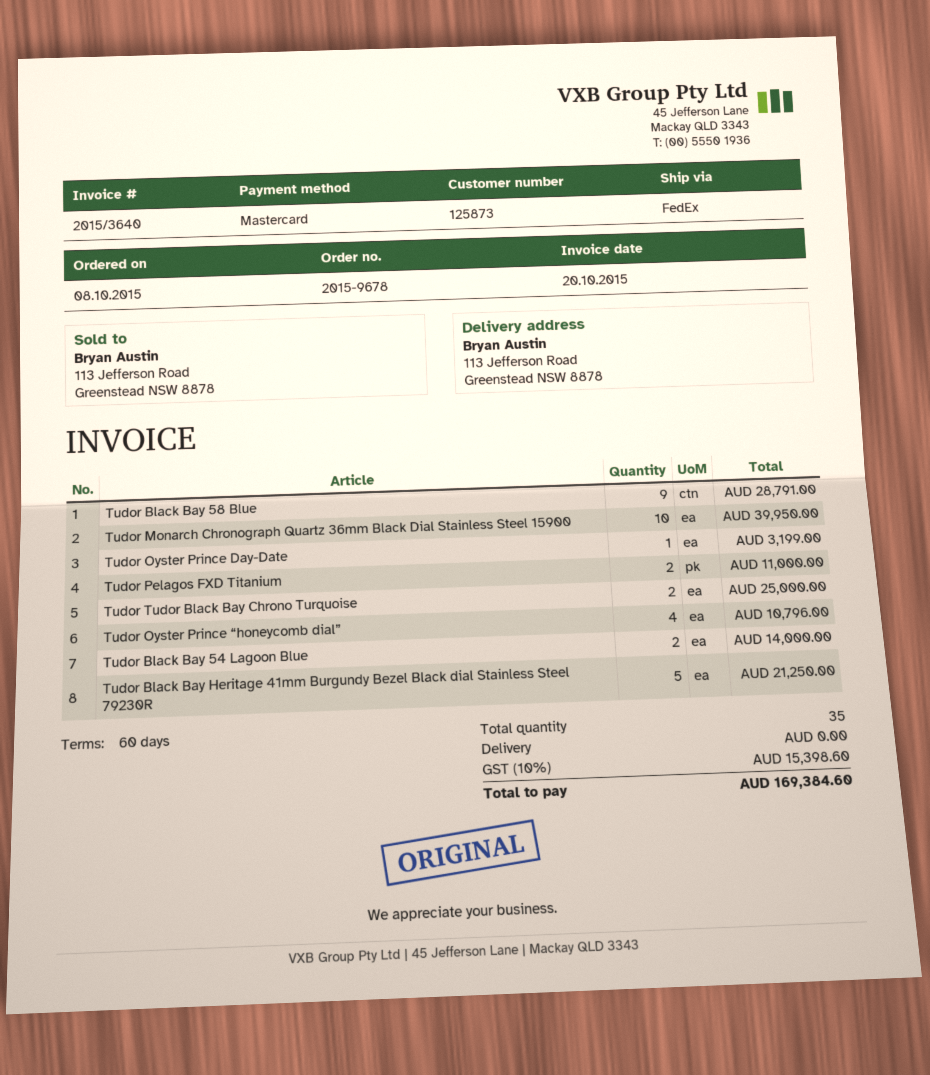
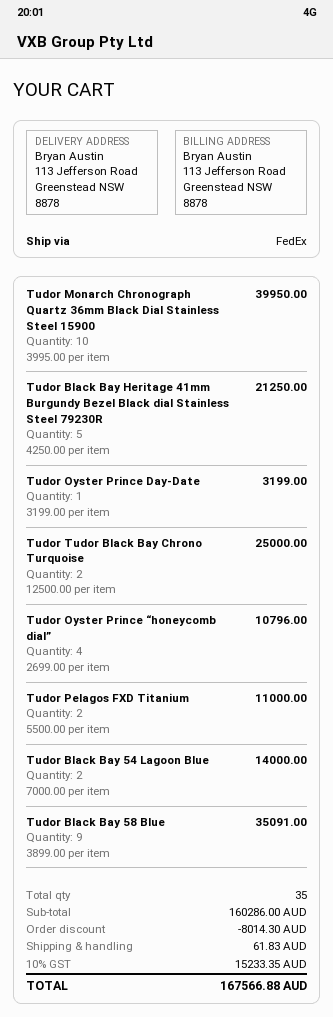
Tudor Black Bay 58 Blue: 9 for 28791.00 -> 9 for 35091.00
discount: none -> 8014.30
shipping: 0.00 -> 61.83
tax: 10% = 15398.60 -> 10% = 15233.35
total: 169384.60 -> 167566.88

